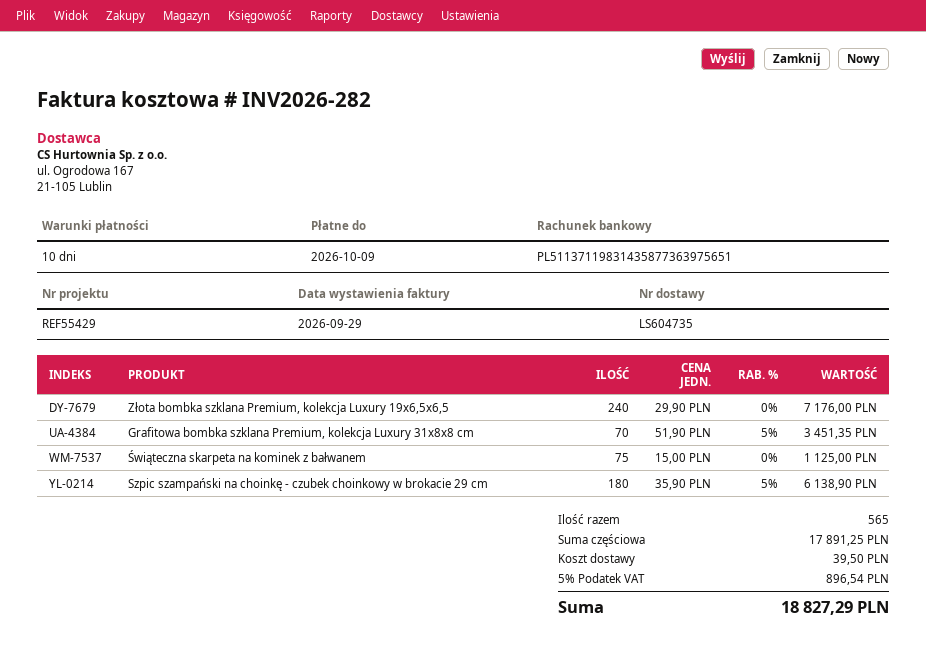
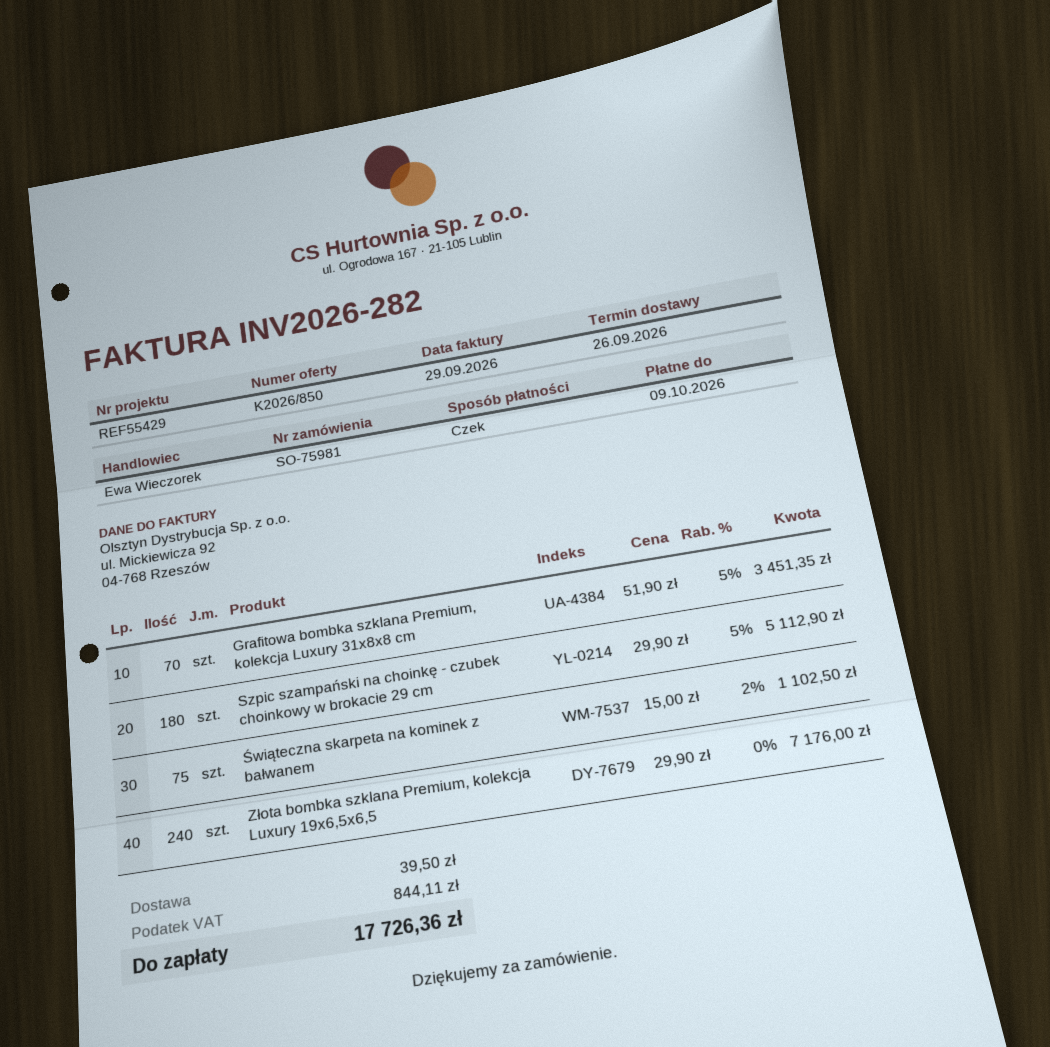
Świąteczna skarpeta na kominek z bałwanem: 75 x 15.00 = 1125.00 -> 75 x 15.00 - 2% = 1102.50
Szpic szampański na choinkę - czubek choinkowy w brokacie 29 cm: 180 x 35.90 - 5% = 6138.90 -> 180 x 29.90 - 5% = 5112.90
tax: 896.54 -> 844.11
total: 18827.29 -> 17726.36

